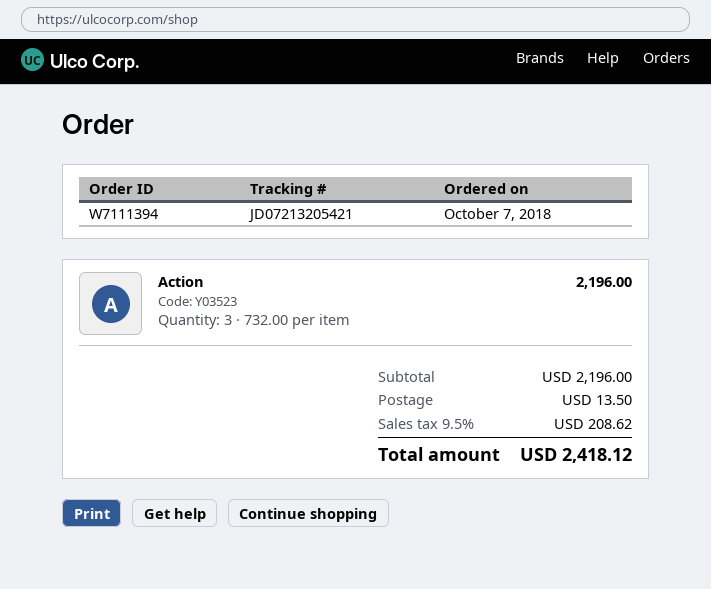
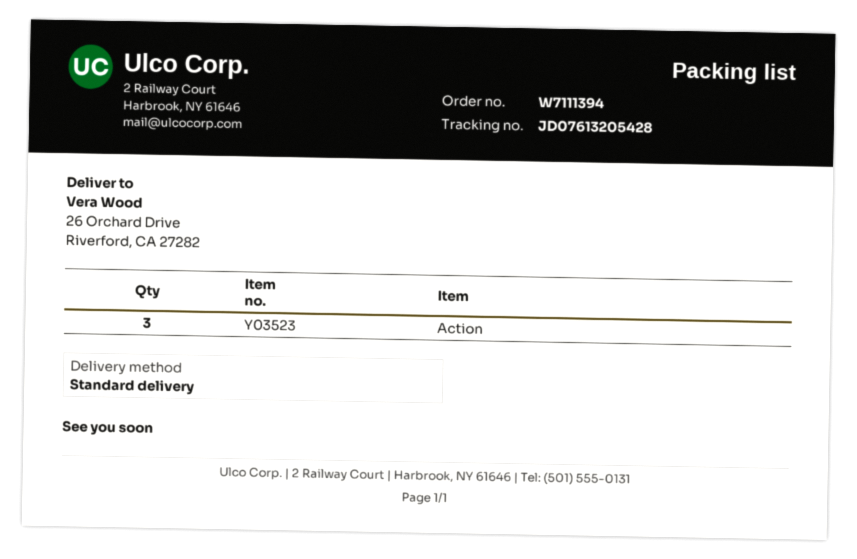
tracking number: JD07213205421 -> JD07613205428

